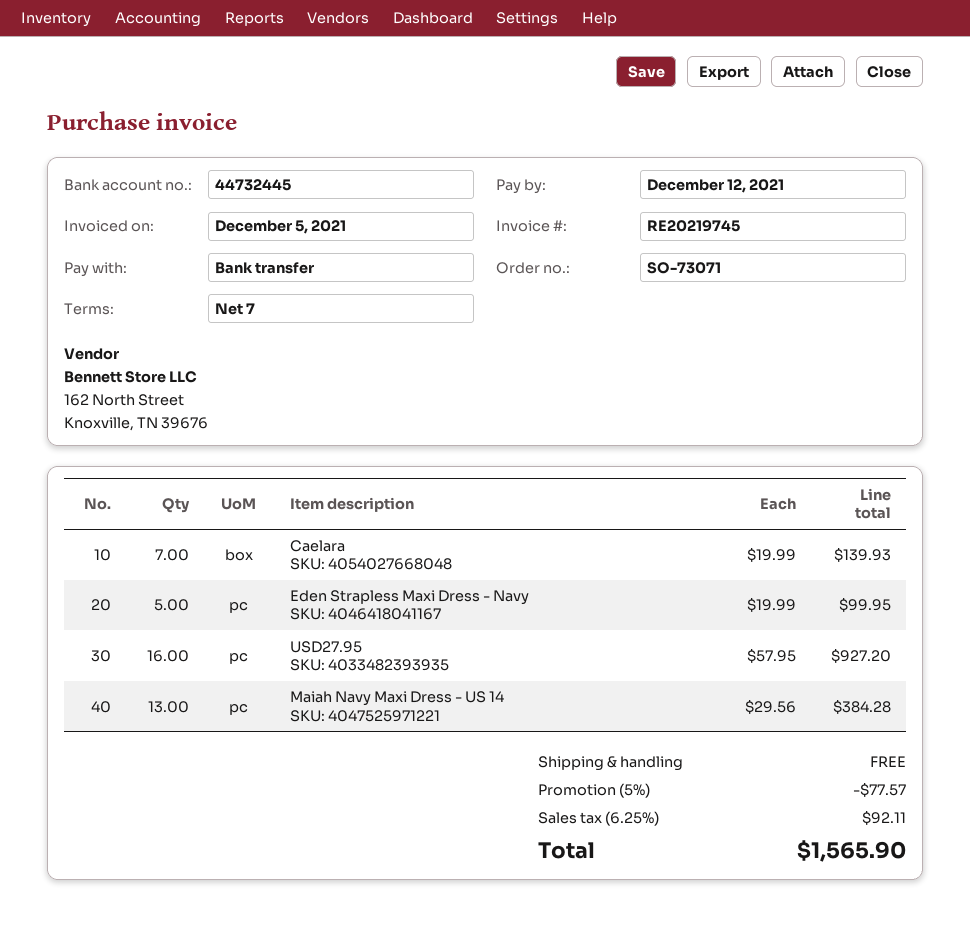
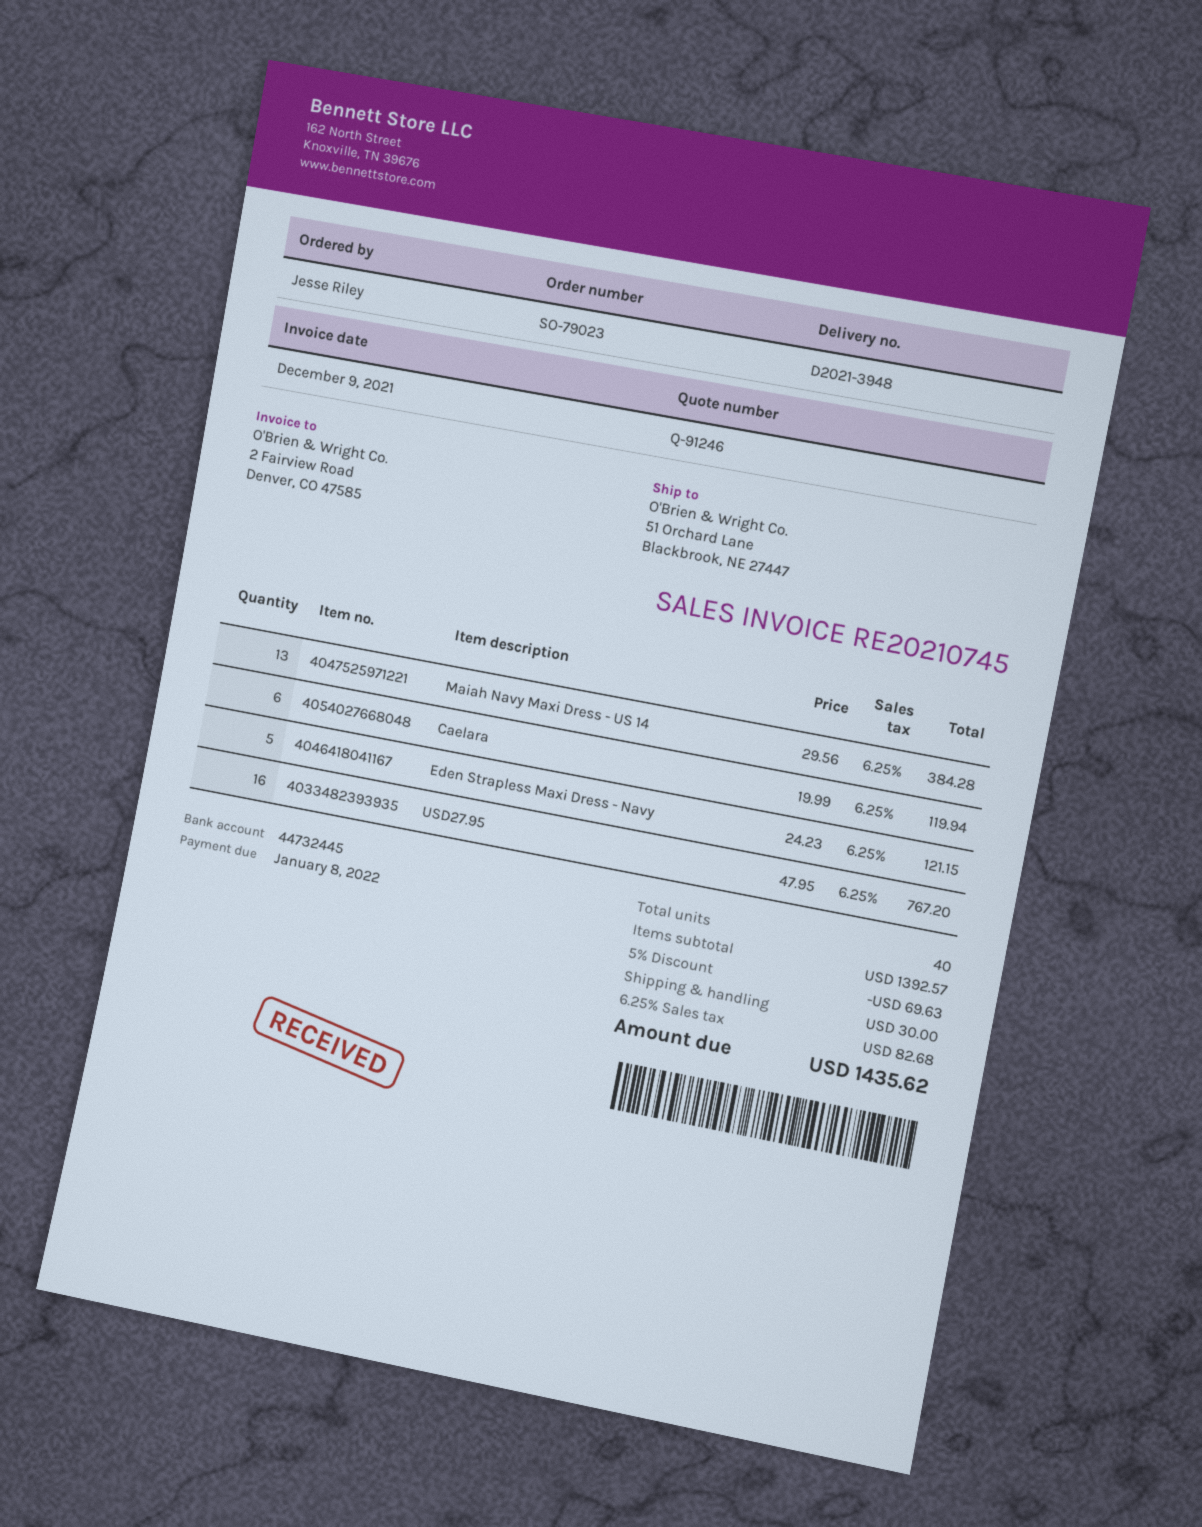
order number: SO-73071 -> SO-79023
invoice number: RE20219745 -> RE20210745
invoice date: 2021-12-05 -> 2021-12-09
due date: 2021-12-12 -> 2022-01-08
Caelara: 7 x 19.99 = 139.93 -> 6 x 19.99 = 119.94
Eden Strapless Maxi Dress - Navy: 5 x 19.99 = 99.95 -> 5 x 24.23 = 121.15
USD27.95: 16 x 57.95 = 927.20 -> 16 x 47.95 = 767.20
discount: 5% = 77.57 -> 5% = 69.63
shipping: 0.00 -> 30.00
tax: 6.25% = 92.11 -> 6.25% = 82.68
total: 1565.90 -> 1435.62

